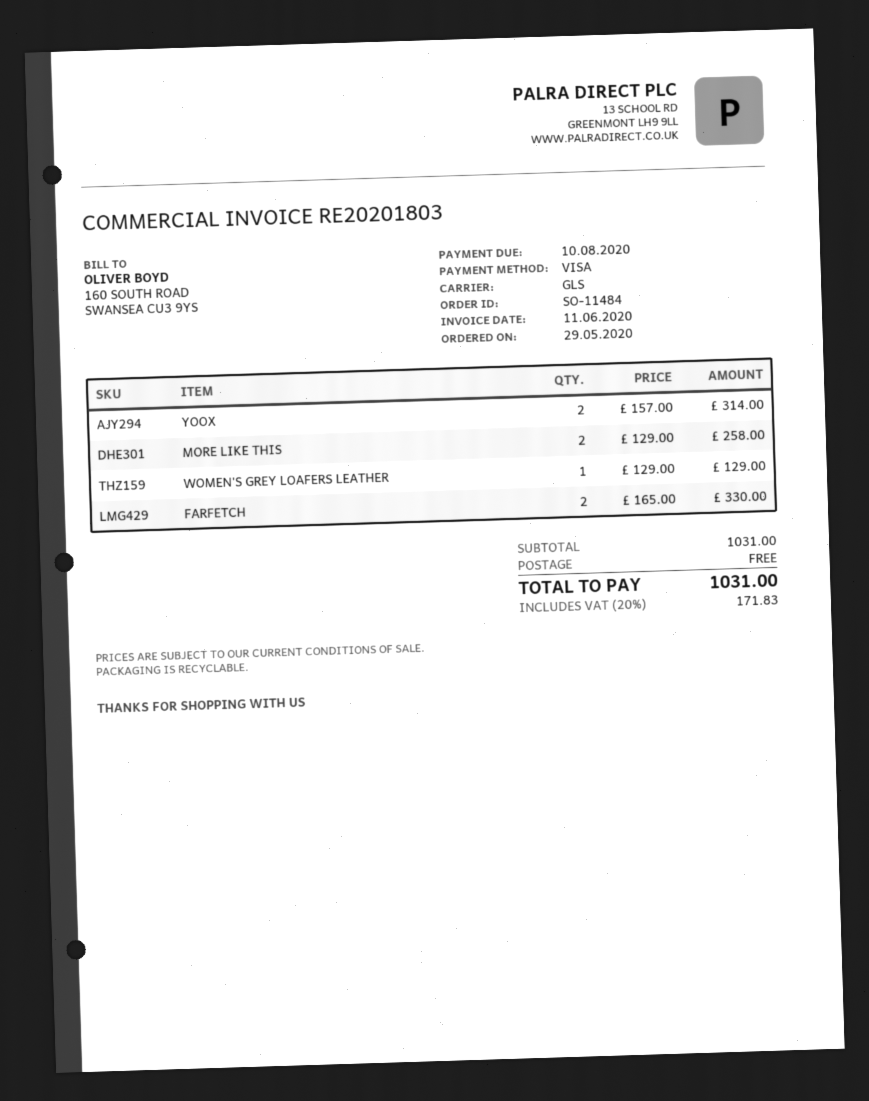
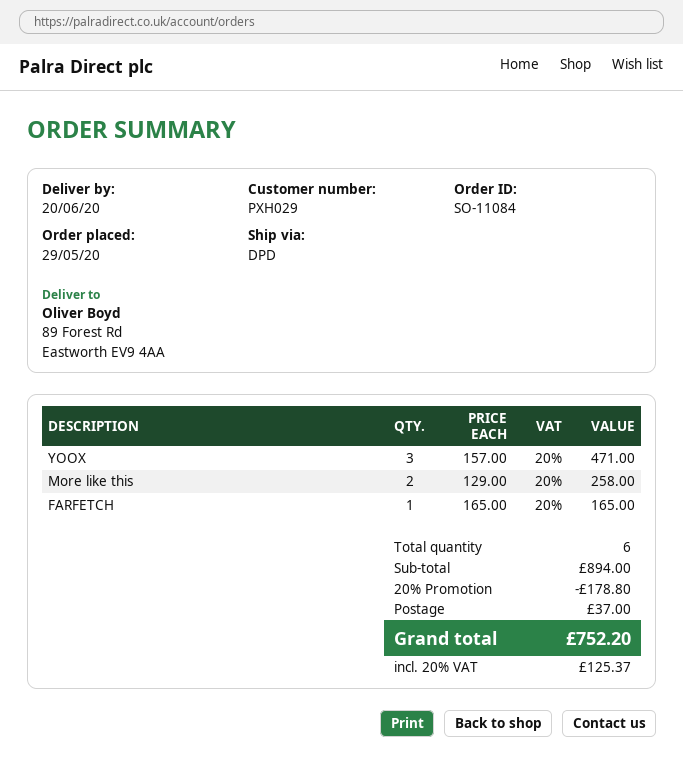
order number: SO-11484 -> SO-11084
shipping method: GLS -> DPD
YOOX: 2 x 157.00 = 314.00 -> 3 x 157.00 = 471.00
WOMEN'S GREY LOAFERS LEATHER: 1 x 129.00 = 129.00 -> none
FARFETCH: 2 x 165.00 = 330.00 -> 1 x 165.00 = 165.00
subtotal: 1031.00 -> 894.00
discount: none -> 20% = 178.80
shipping: 0.00 -> 37.00
tax: 20% = 171.83 -> 20% = 125.37
total: 1031.00 -> 752.20

